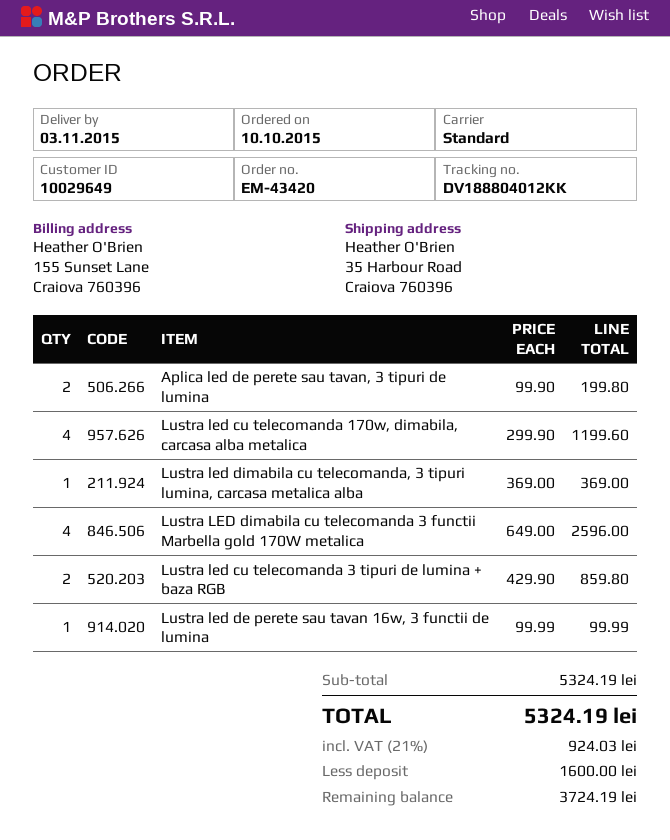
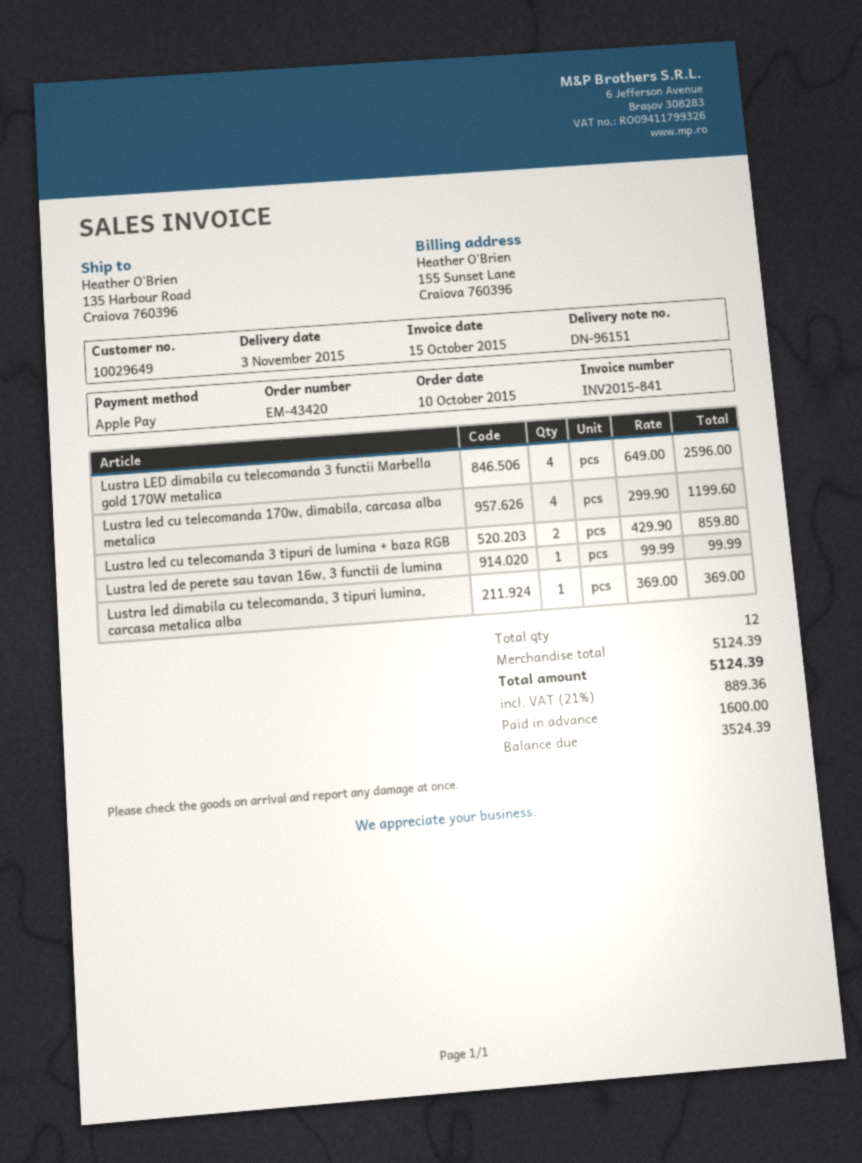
ship to: 35 Harbour Road, Craiova 760396 -> 135 Harbour Road, Craiova 760396
Aplica led de perete sau tavan, 3 tipuri de lumina: 2 x 99.90 = 199.80 -> none
subtotal: 5324.19 -> 5124.39
tax: 21% = 924.03 -> 21% = 889.36
total: 5324.19 -> 5124.39
balance: 3724.19 -> 3524.39

